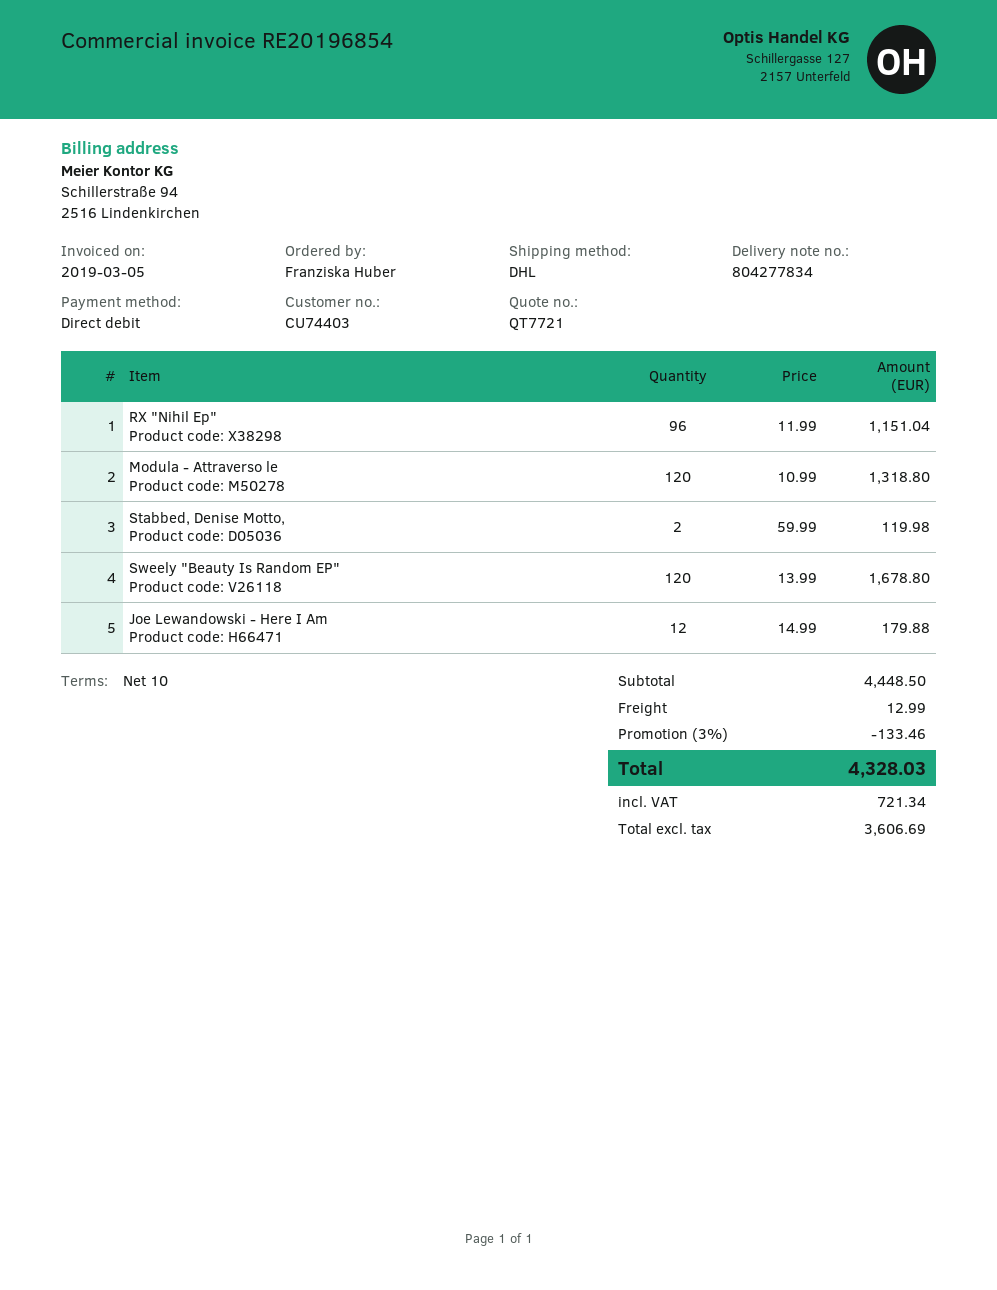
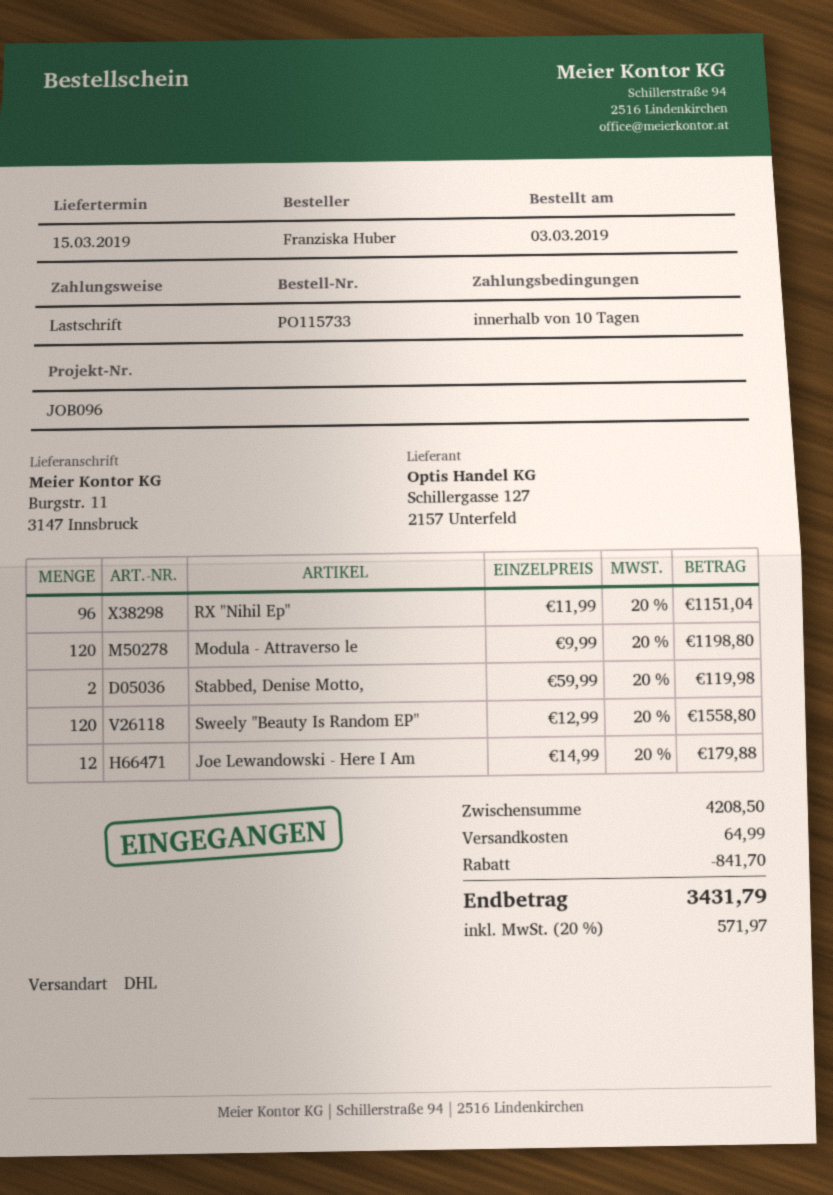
Modula - Attraverso le: 120 x 10.99 = 1318.80 -> 120 x 9.99 = 1198.80
Sweely "Beauty Is Random EP": 120 x 13.99 = 1678.80 -> 120 x 12.99 = 1558.80
subtotal: 4448.50 -> 4208.50
discount: 133.46 -> 841.70
shipping: 12.99 -> 64.99
tax: 721.34 -> 571.97
total: 4328.03 -> 3431.79

